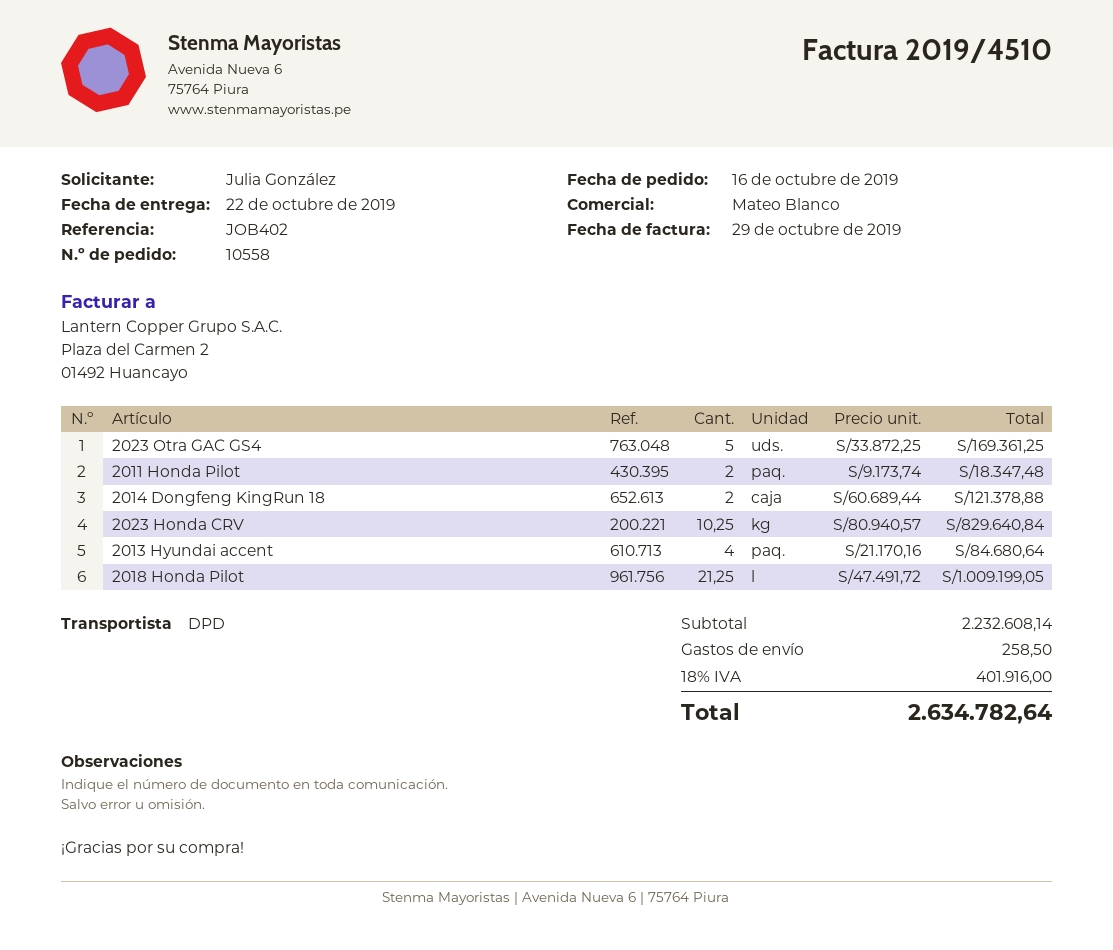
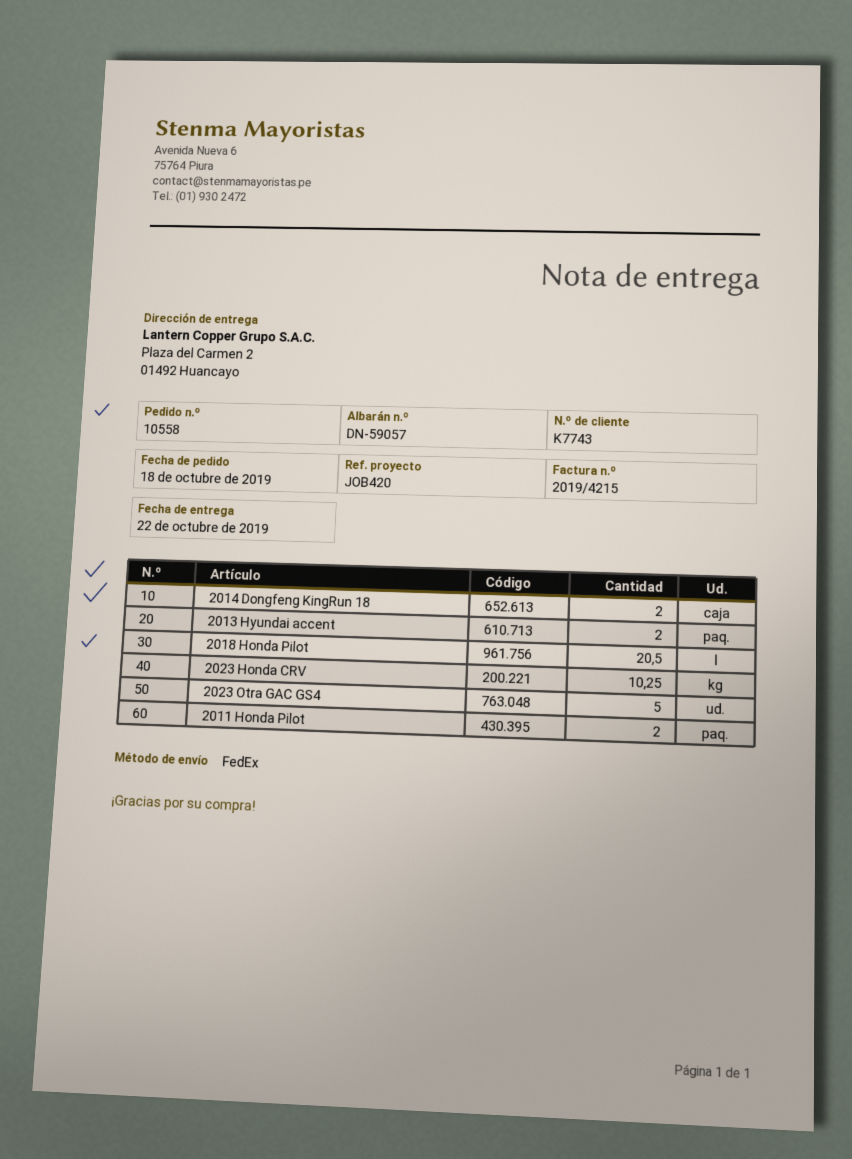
order date: 2019-10-16 -> 2019-10-18
invoice number: 2019/4510 -> 2019/4215
reference: JOB402 -> JOB420
shipping method: DPD -> FedEx
2013 Hyundai accent: 4 -> 2
2018 Honda Pilot: 21.25 -> 20.5

